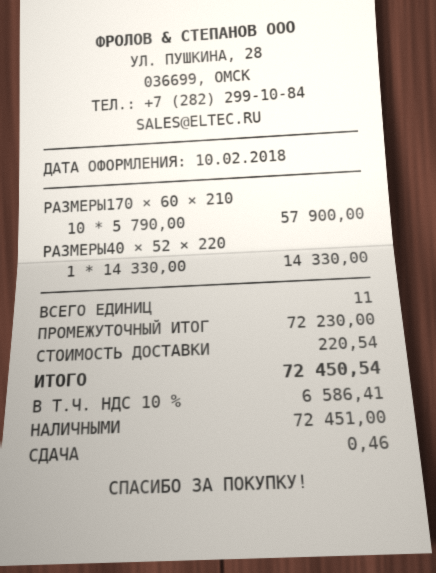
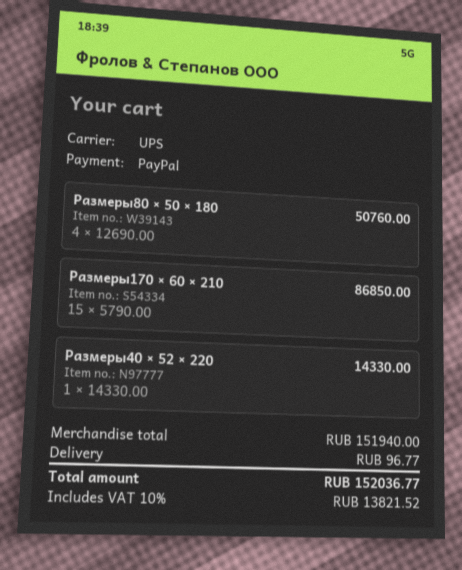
payment method: cash -> PayPal
РАЗМЕРЫ170 × 60 × 210: 10 x 5790.00 = 57900.00 -> 15 x 5790.00 = 86850.00
Размеры80 × 50 × 180: none -> 4 x 12690.00 = 50760.00
subtotal: 72230.00 -> 151940.00
shipping: 220.54 -> 96.77
tax: 10% = 6586.41 -> 10% = 13821.52
total: 72450.54 -> 152036.77

